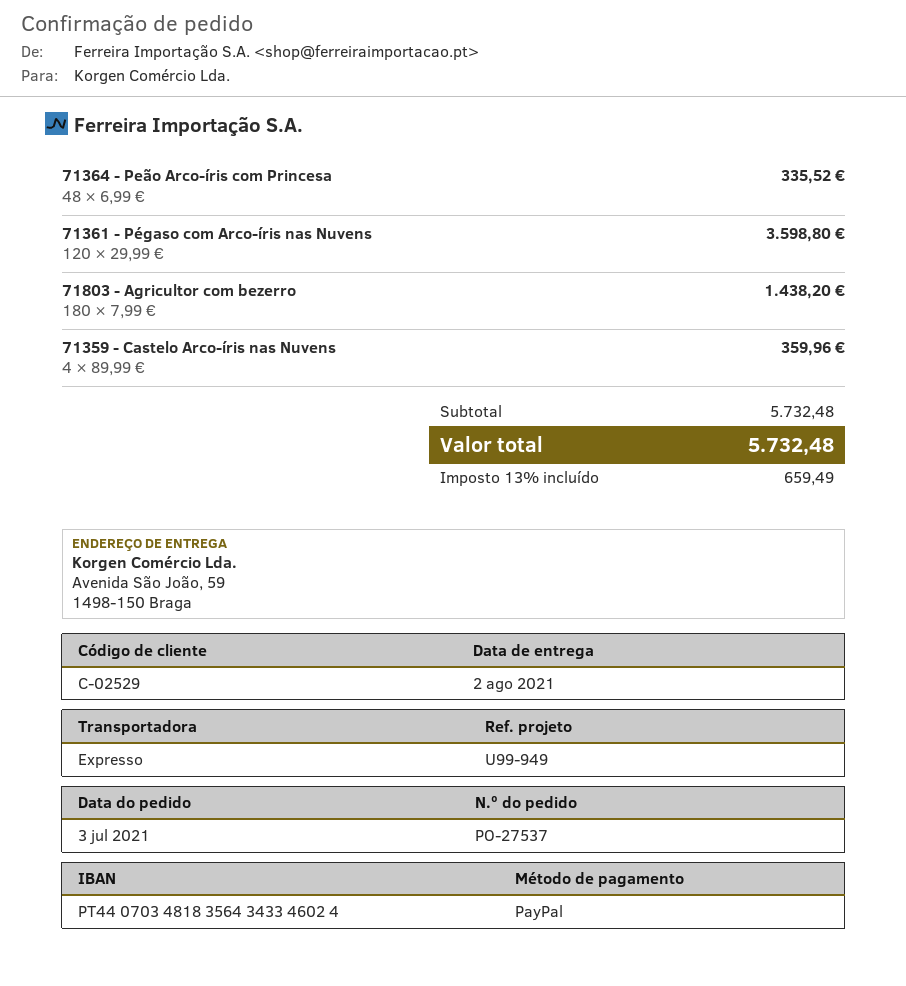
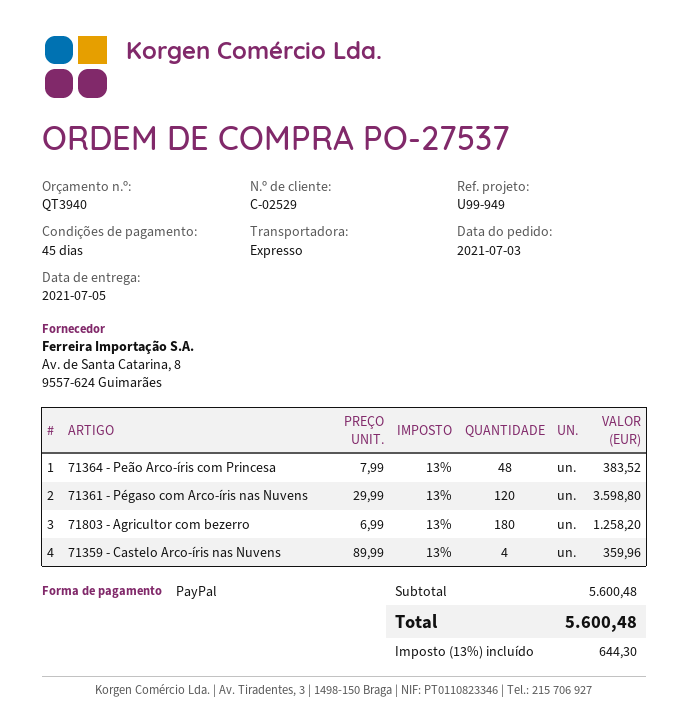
delivery date: 2021-08-02 -> 2021-07-05
71364 - Peão Arco-íris com Princesa: 48 x 6.99 = 335.52 -> 48 x 7.99 = 383.52
71803 - Agricultor com bezerro: 180 x 7.99 = 1438.20 -> 180 x 6.99 = 1258.20
subtotal: 5732.48 -> 5600.48
tax: 13% = 659.49 -> 13% = 644.30
total: 5732.48 -> 5600.48

